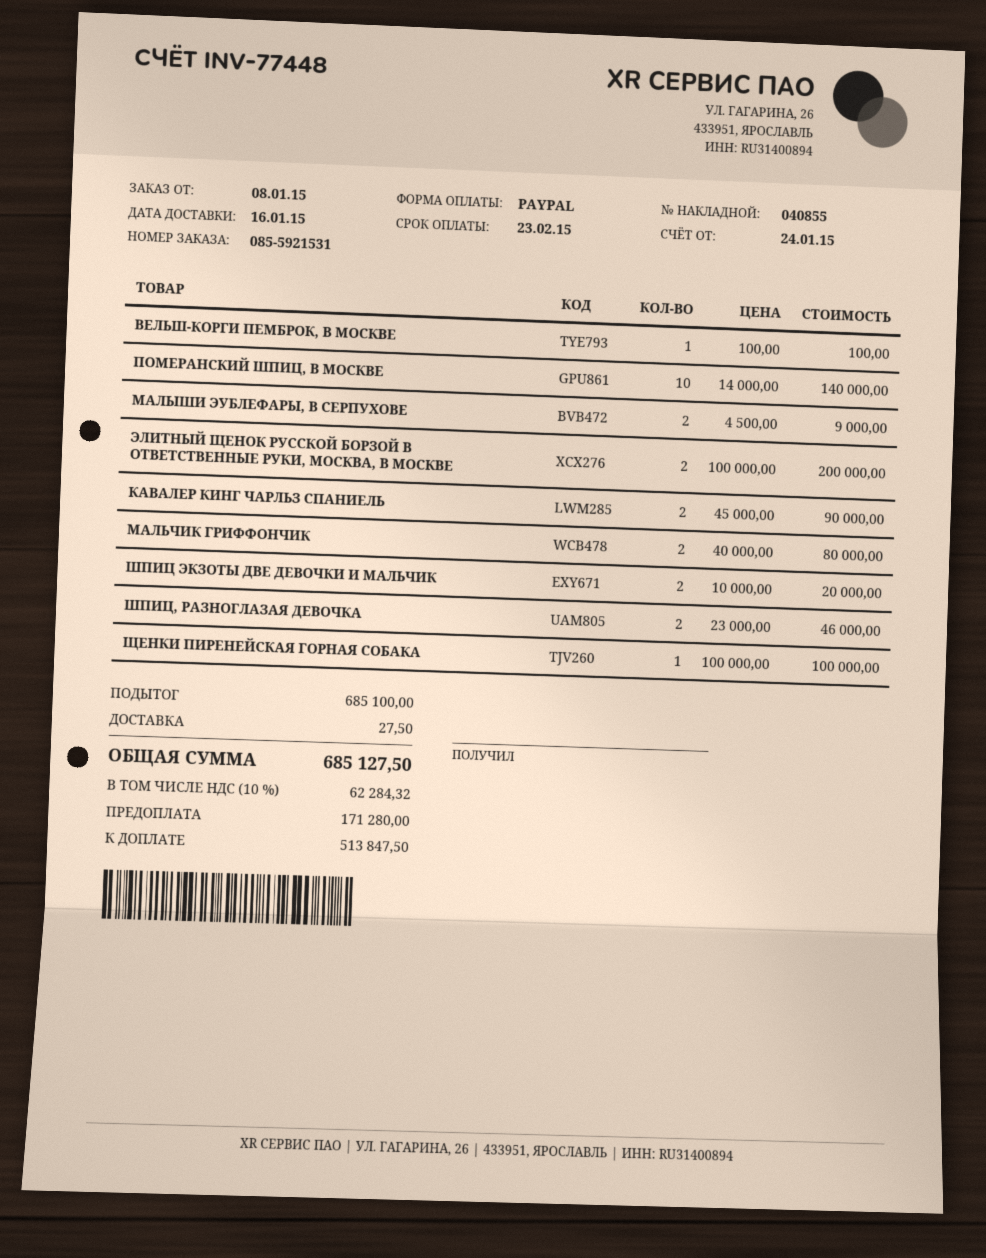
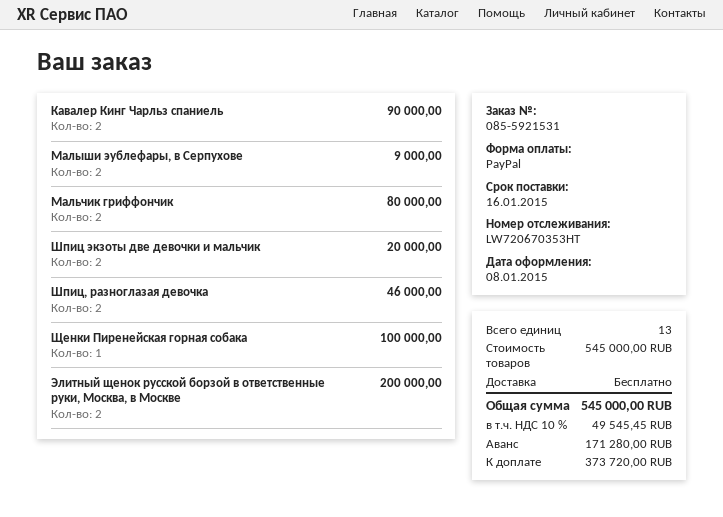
ВЕЛЬШ-КОРГИ ПЕМБРОК, В МОСКВЕ: 1 for 100.00 -> none
ПОМЕРАНСКИЙ ШПИЦ, В МОСКВЕ: 10 for 140000.00 -> none
subtotal: 685100.00 -> 545000.00
shipping: 27.50 -> 0.00
tax: 10% = 62284.32 -> 10% = 49545.45
total: 685127.50 -> 545000.00
balance: 513847.50 -> 373720.00

